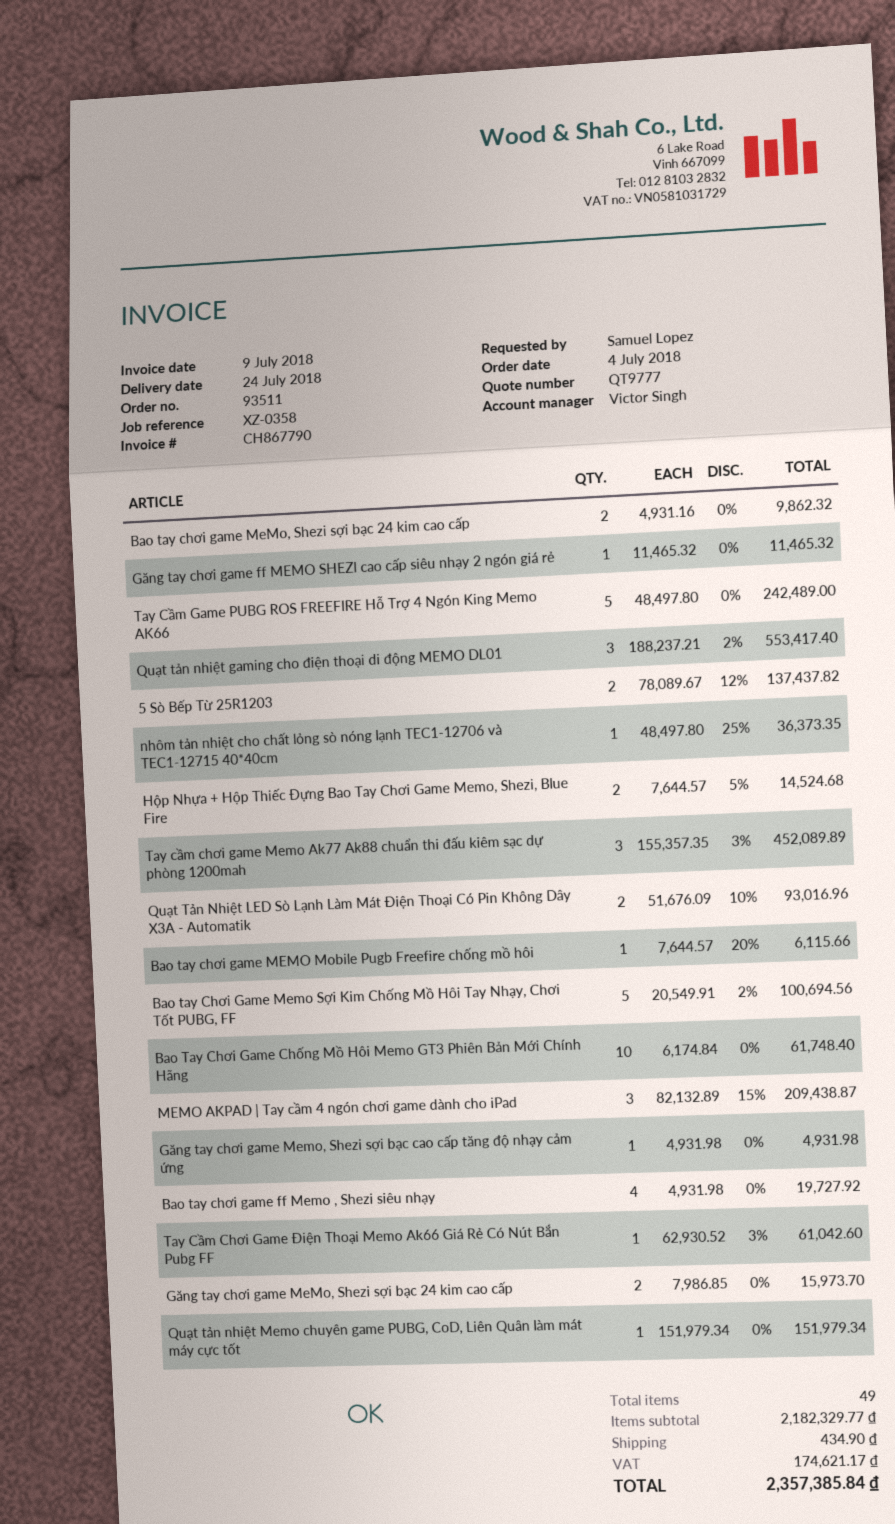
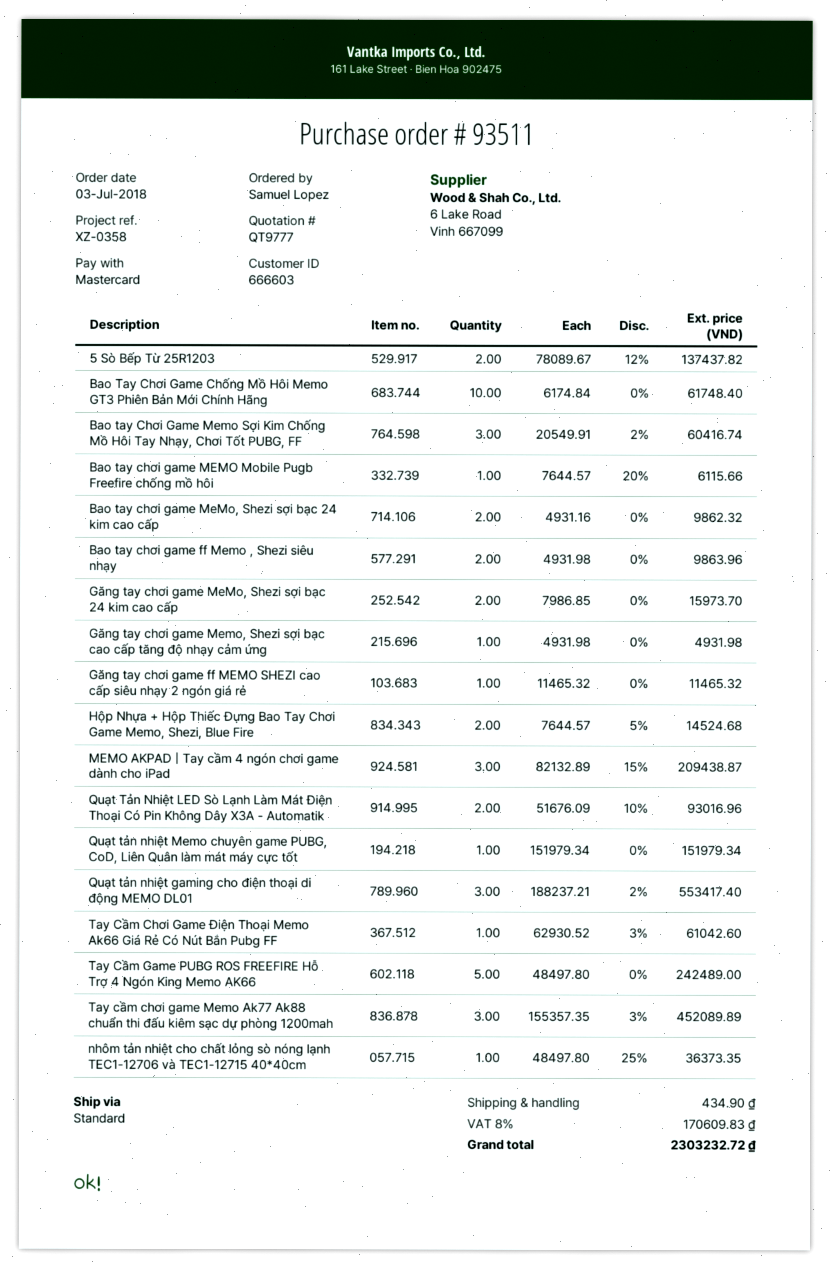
order date: 2018-07-04 -> 2018-07-03
Bao tay Chơi Game Memo Sợi Kim Chống Mồ Hôi Tay Nhạy, Chơi Tốt PUBG, FF: 5 x 20549.91 - 2% = 100694.56 -> 3 x 20549.91 - 2% = 60416.74
Bao tay chơi game ff Memo , Shezi siêu nhạy: 4 x 4931.98 = 19727.92 -> 2 x 4931.98 = 9863.96
tax: 174621.17 -> 170609.83
total: 2357385.84 -> 2303232.72

